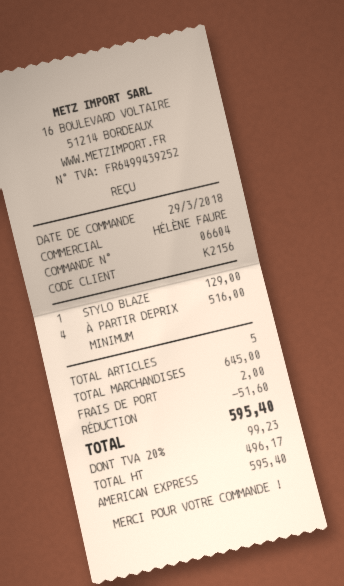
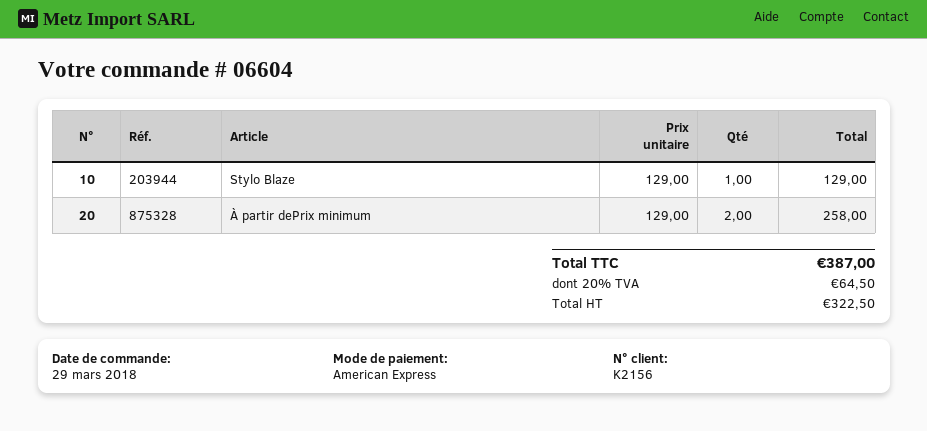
À PARTIR DEPRIX MINIMUM: 4 for 516.00 -> 2 for 258.00
discount: 51.60 -> none
shipping: 2.00 -> none
net: 496.17 -> 322.50
tax: 20% = 99.23 -> 20% = 64.50
total: 595.40 -> 387.00

